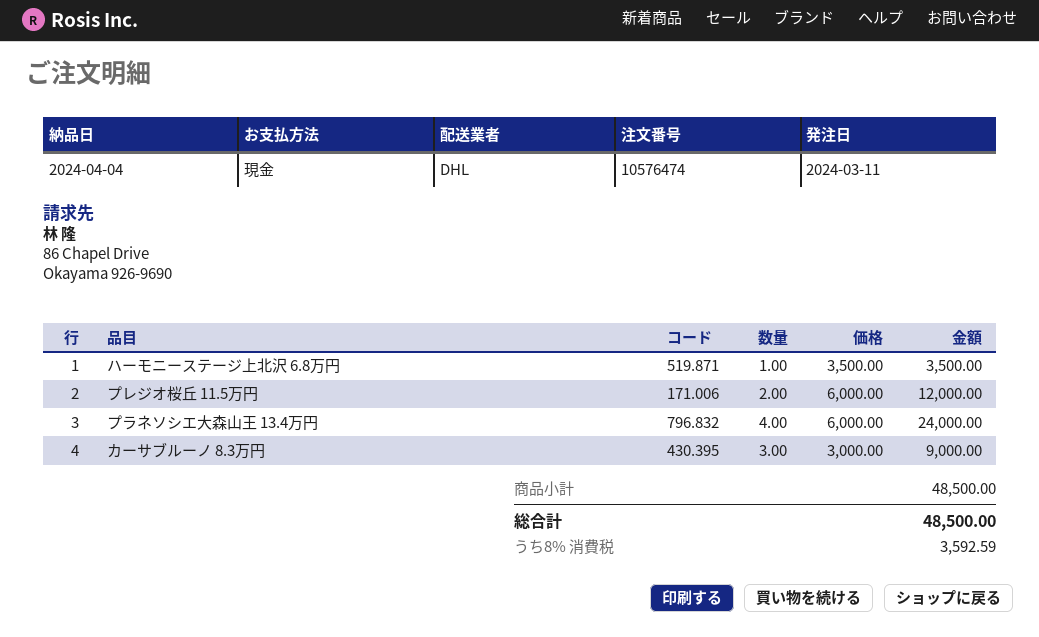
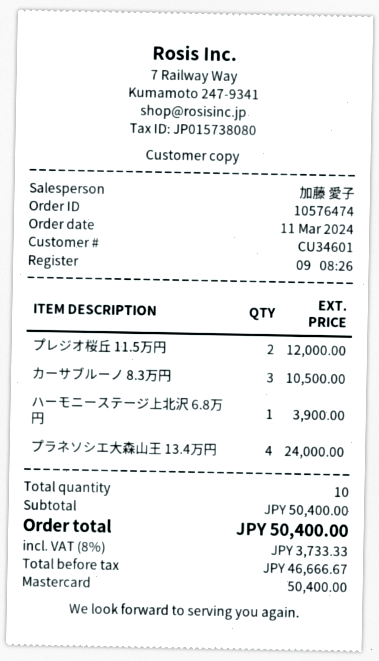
payment method: cash -> Mastercard
ハーモニーステージ上北沢 6.8万円: 1 for 3500.00 -> 1 for 3900.00
カーサブルーノ 8.3万円: 3 for 9000.00 -> 3 for 10500.00
subtotal: 48500.00 -> 50400.00
tax: 8% = 3592.59 -> 8% = 3733.33
total: 48500.00 -> 50400.00

